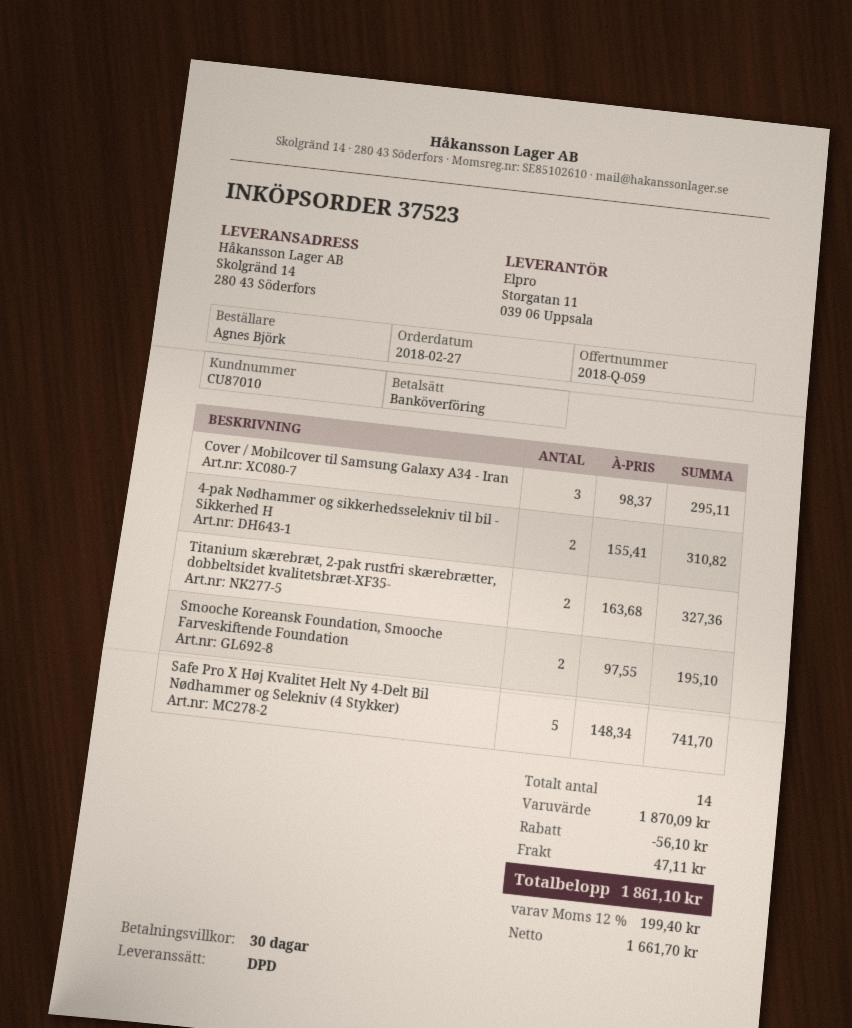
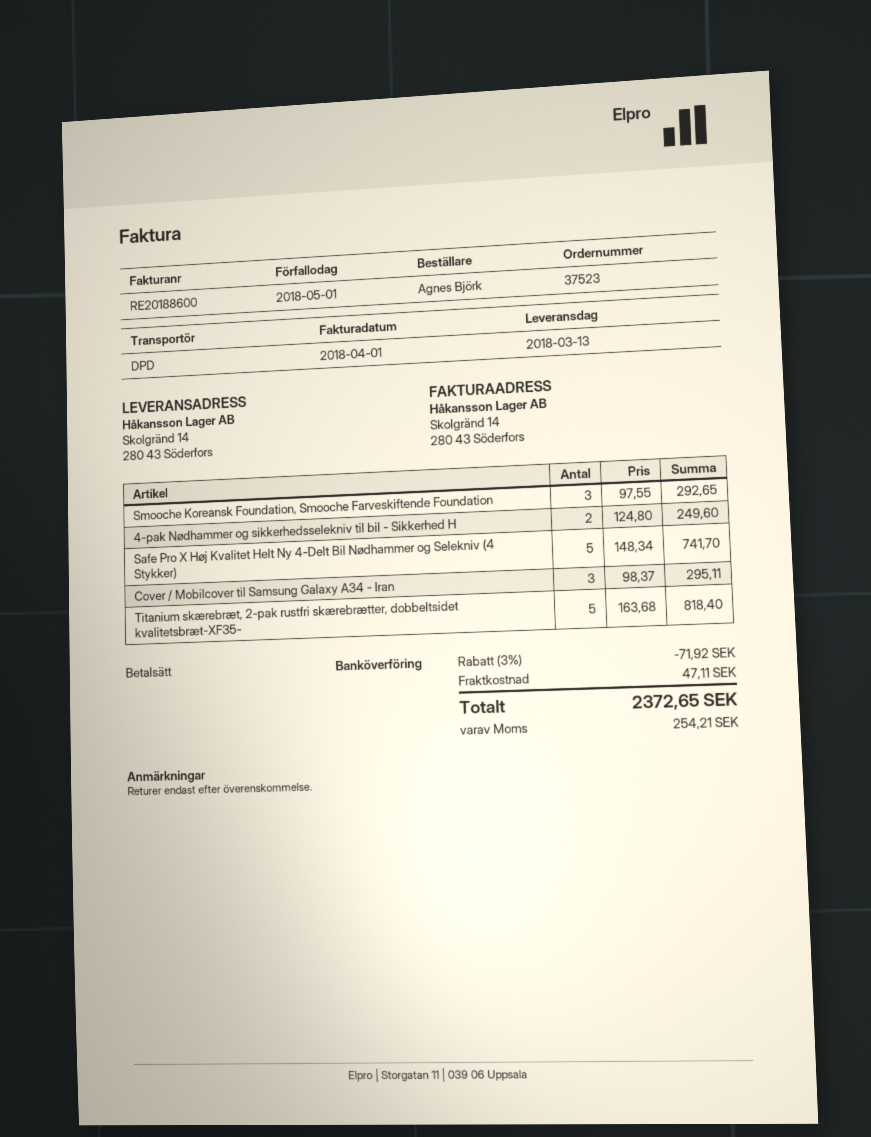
4-pak Nødhammer og sikkerhedsselekniv til bil - Sikkerhed H: 2 x 155.41 = 310.82 -> 2 x 124.80 = 249.60
Titanium skærebræt, 2-pak rustfri skærebrætter, dobbeltsidet kvalitetsbræt-XF35-: 2 x 163.68 = 327.36 -> 5 x 163.68 = 818.40
Smooche Koreansk Foundation, Smooche Farveskiftende Foundation: 2 x 97.55 = 195.10 -> 3 x 97.55 = 292.65
discount: 56.10 -> 71.92
tax: 199.40 -> 254.21
total: 1861.10 -> 2372.65

